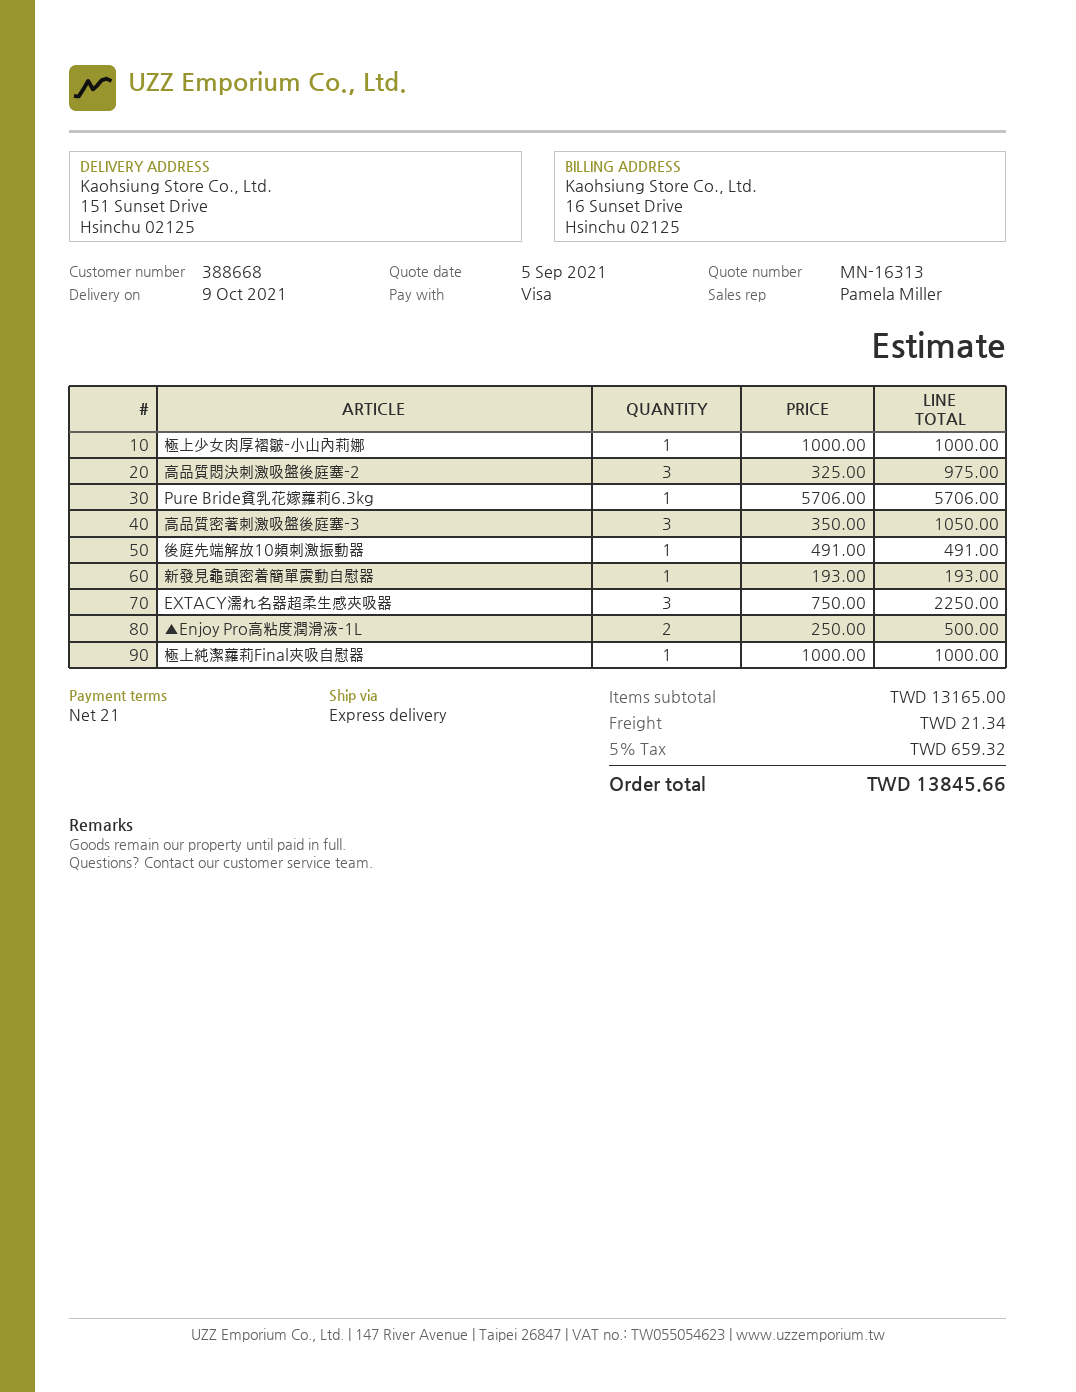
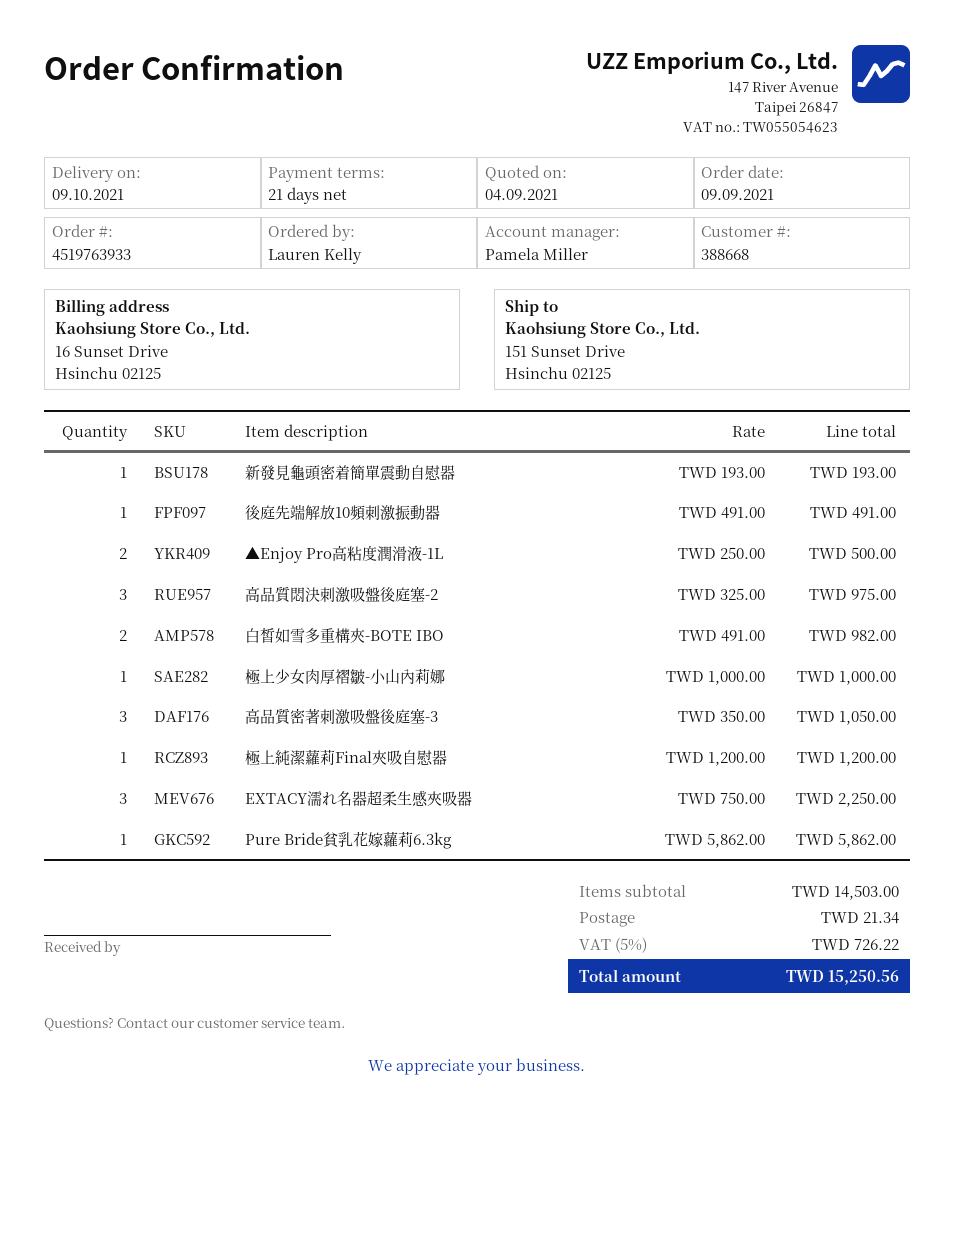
quote date: 2021-09-05 -> 2021-09-04
Pure Bride貧乳花嫁蘿莉6.3kg: 1 x 5706.00 = 5706.00 -> 1 x 5862.00 = 5862.00
極上純潔蘿莉Final夾吸自慰器: 1 x 1000.00 = 1000.00 -> 1 x 1200.00 = 1200.00
白皙如雪多重構夾-BOTE IBO: none -> 2 x 491.00 = 982.00
subtotal: 13165.00 -> 14503.00
tax: 5% = 659.32 -> 5% = 726.22
total: 13845.66 -> 15250.56

